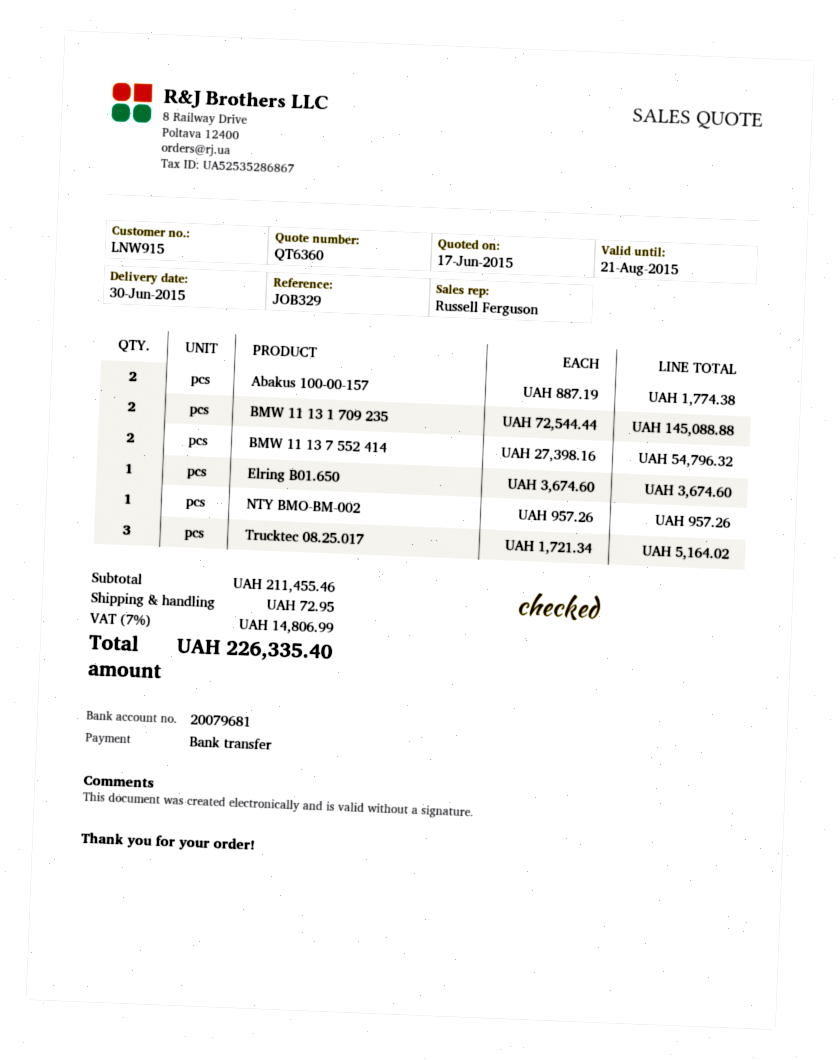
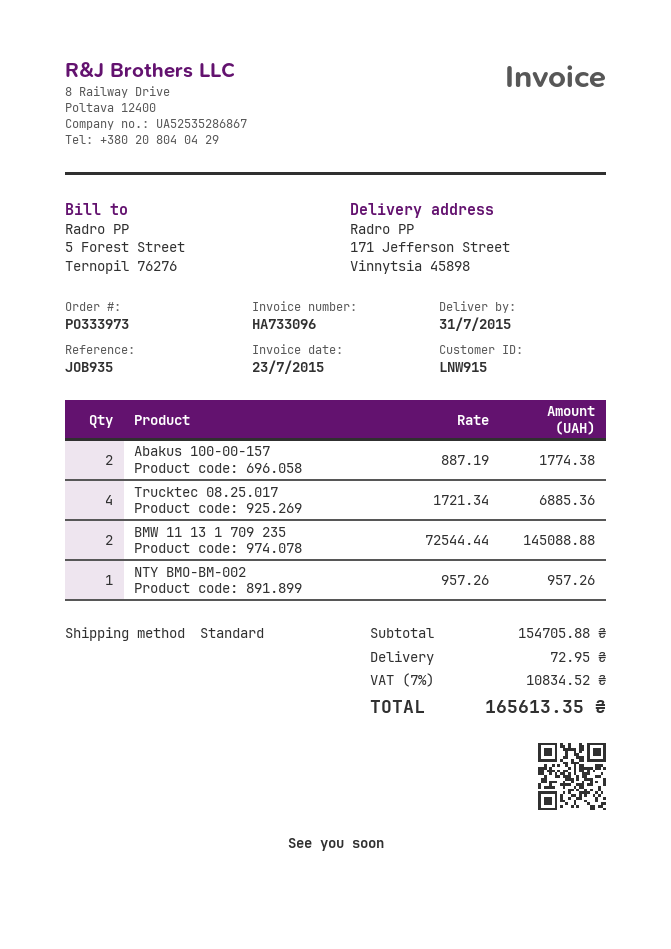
delivery date: 2015-06-30 -> 2015-07-31
reference: JOB329 -> JOB935
BMW 11 13 7 552 414: 2 x 27398.16 = 54796.32 -> none
Elring B01.650: 1 x 3674.60 = 3674.60 -> none
Trucktec 08.25.017: 3 x 1721.34 = 5164.02 -> 4 x 1721.34 = 6885.36
subtotal: 211455.46 -> 154705.88
tax: 7% = 14806.99 -> 7% = 10834.52
total: 226335.40 -> 165613.35

